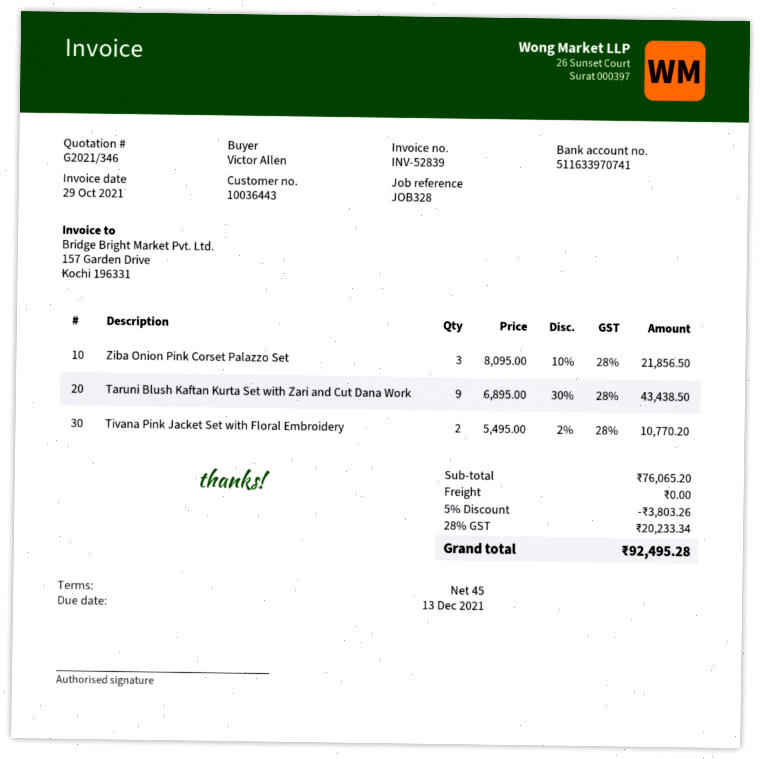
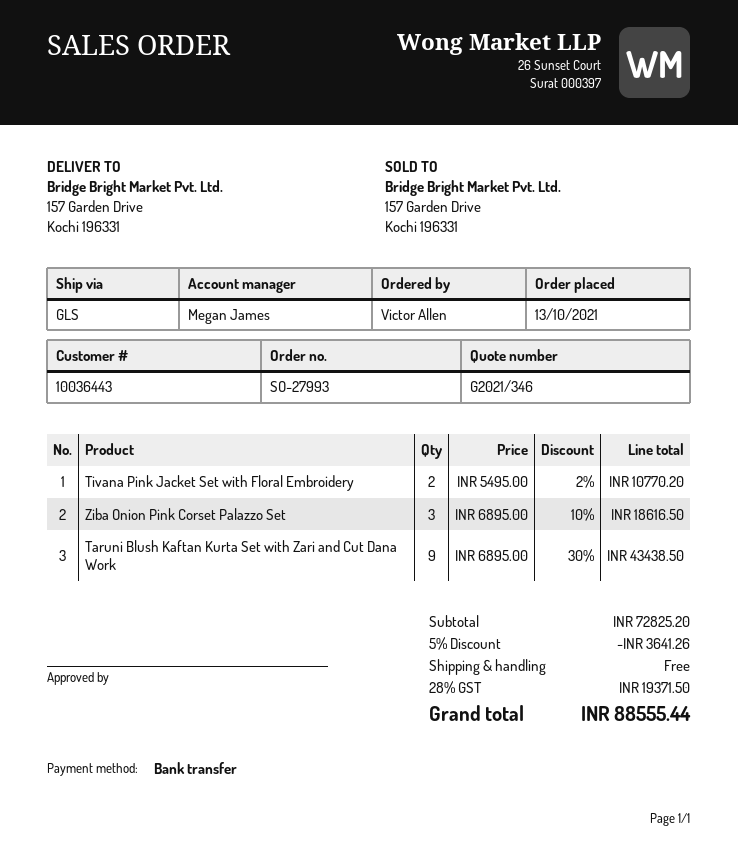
Ziba Onion Pink Corset Palazzo Set: 3 x 8095.00 - 10% = 21856.50 -> 3 x 6895.00 - 10% = 18616.50
subtotal: 76065.20 -> 72825.20
discount: 5% = 3803.26 -> 5% = 3641.26
tax: 28% = 20233.34 -> 28% = 19371.50
total: 92495.28 -> 88555.44

